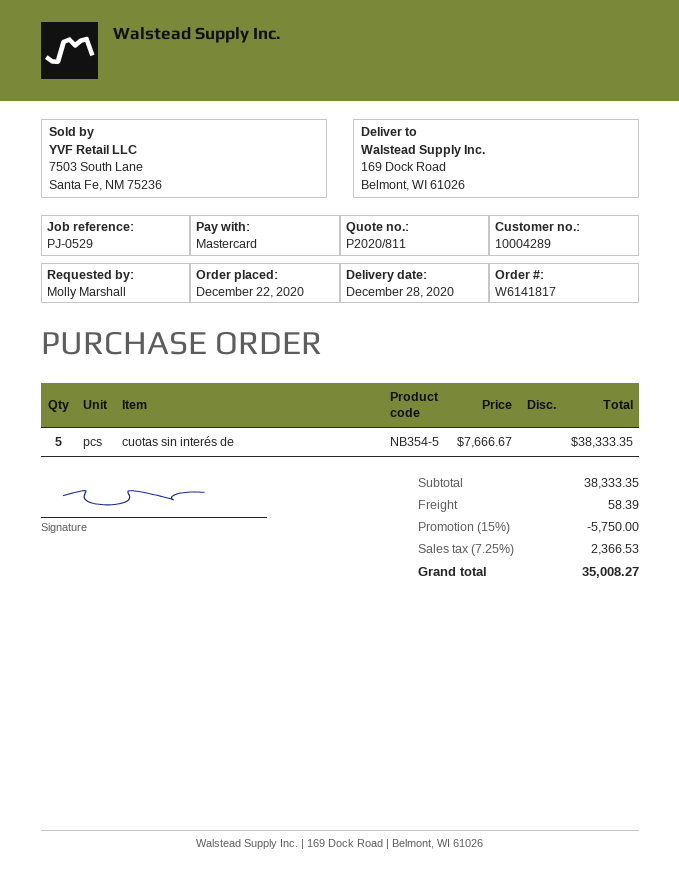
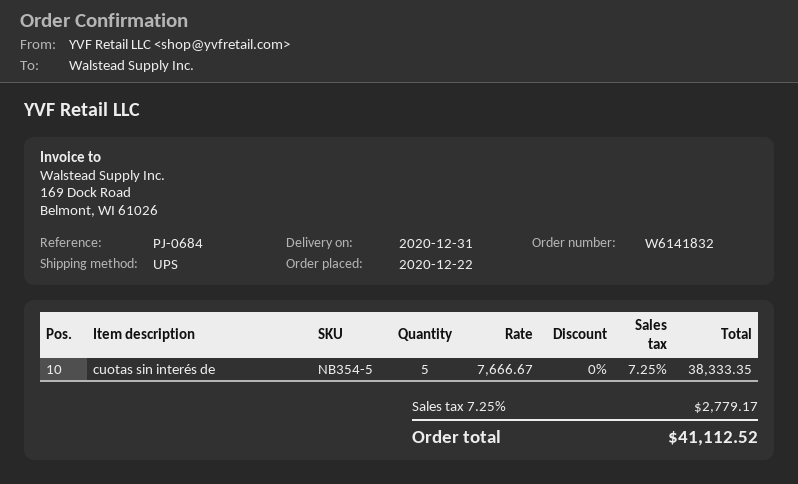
order number: W6141817 -> W6141832
delivery date: 2020-12-28 -> 2020-12-31
reference: PJ-0529 -> PJ-0684
discount: 15% = 5750.00 -> none
shipping: 58.39 -> none
tax: 7.25% = 2366.53 -> 7.25% = 2779.17
total: 35008.27 -> 41112.52

